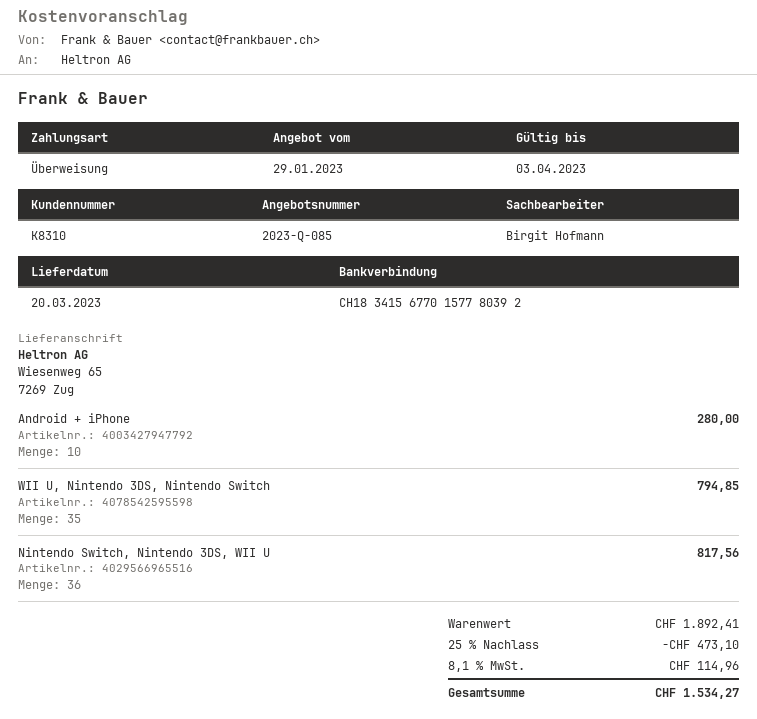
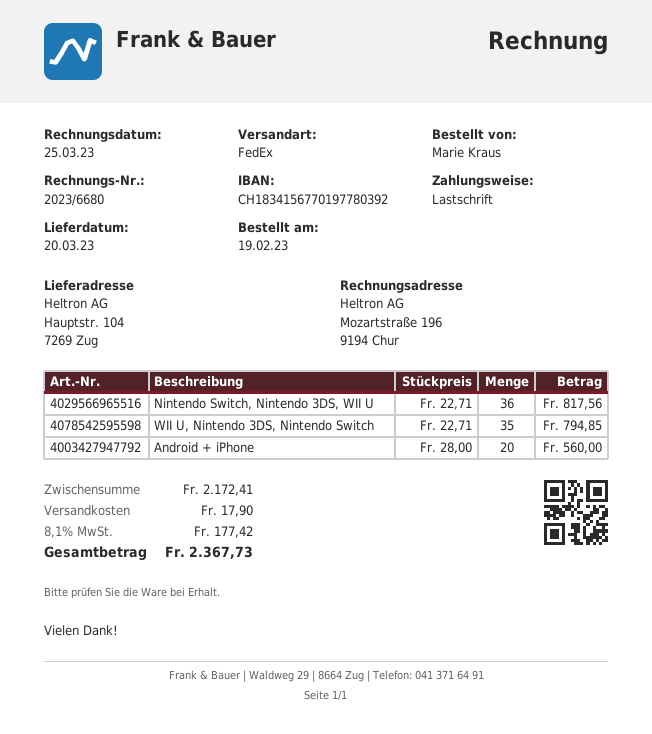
payment method: bank transfer -> direct debit
bank account: CH1834156770157780392 -> CH1834156770197780392
ship to: Wiesenweg 65, 7269 Zug -> Hauptstr. 104, 7269 Zug
Android + iPhone: 10 for 280.00 -> 20 for 560.00
subtotal: 1892.41 -> 2172.41
discount: 25% = 473.10 -> none
shipping: none -> 17.90
tax: 8.1% = 114.96 -> 8.1% = 177.42
total: 1534.27 -> 2367.73

